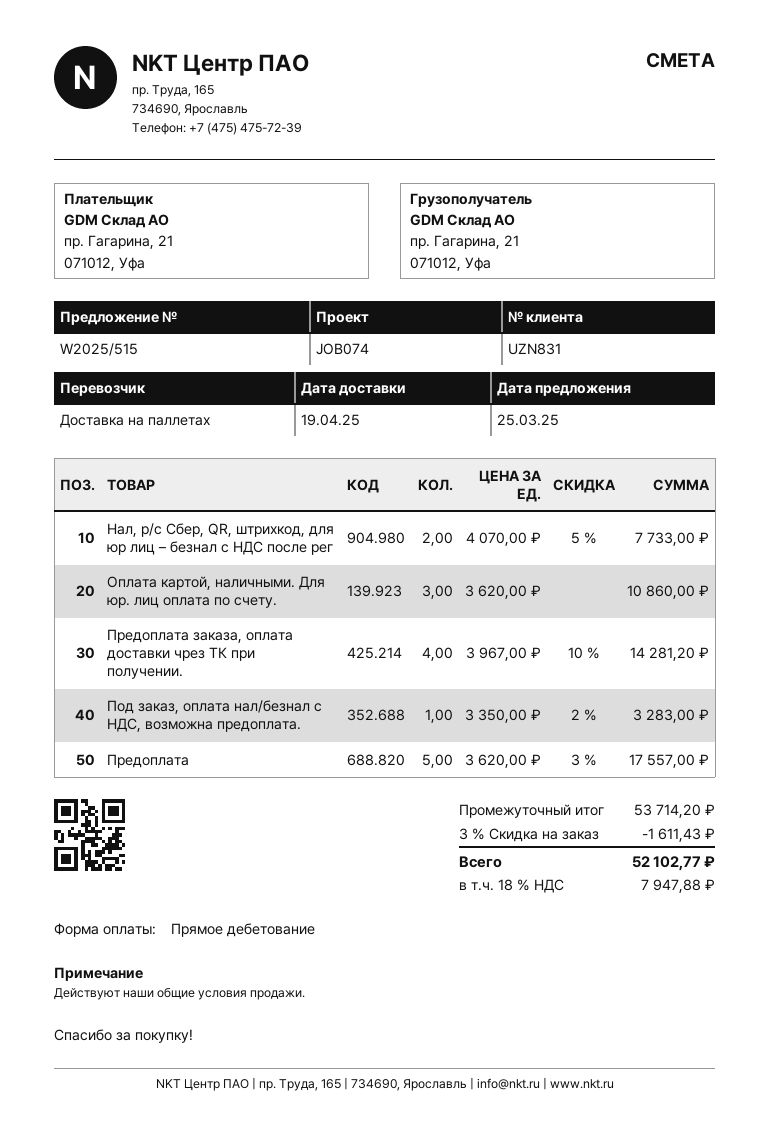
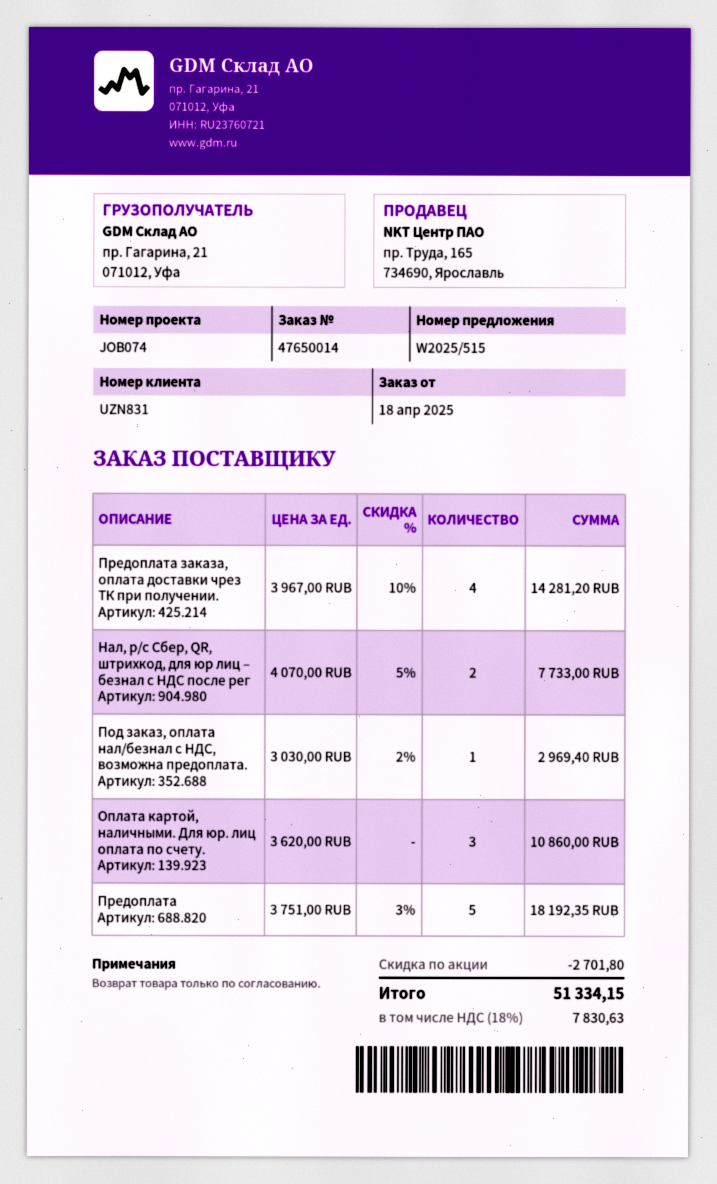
Под заказ, оплата нал/безнал с НДС, возможна предоплата.: 1 x 3350.00 - 2% = 3283.00 -> 1 x 3030.00 - 2% = 2969.40
Предоплата: 5 x 3620.00 - 3% = 17557.00 -> 5 x 3751.00 - 3% = 18192.35
discount: 1611.43 -> 2701.80
tax: 18% = 7947.88 -> 18% = 7830.63
total: 52102.77 -> 51334.15

